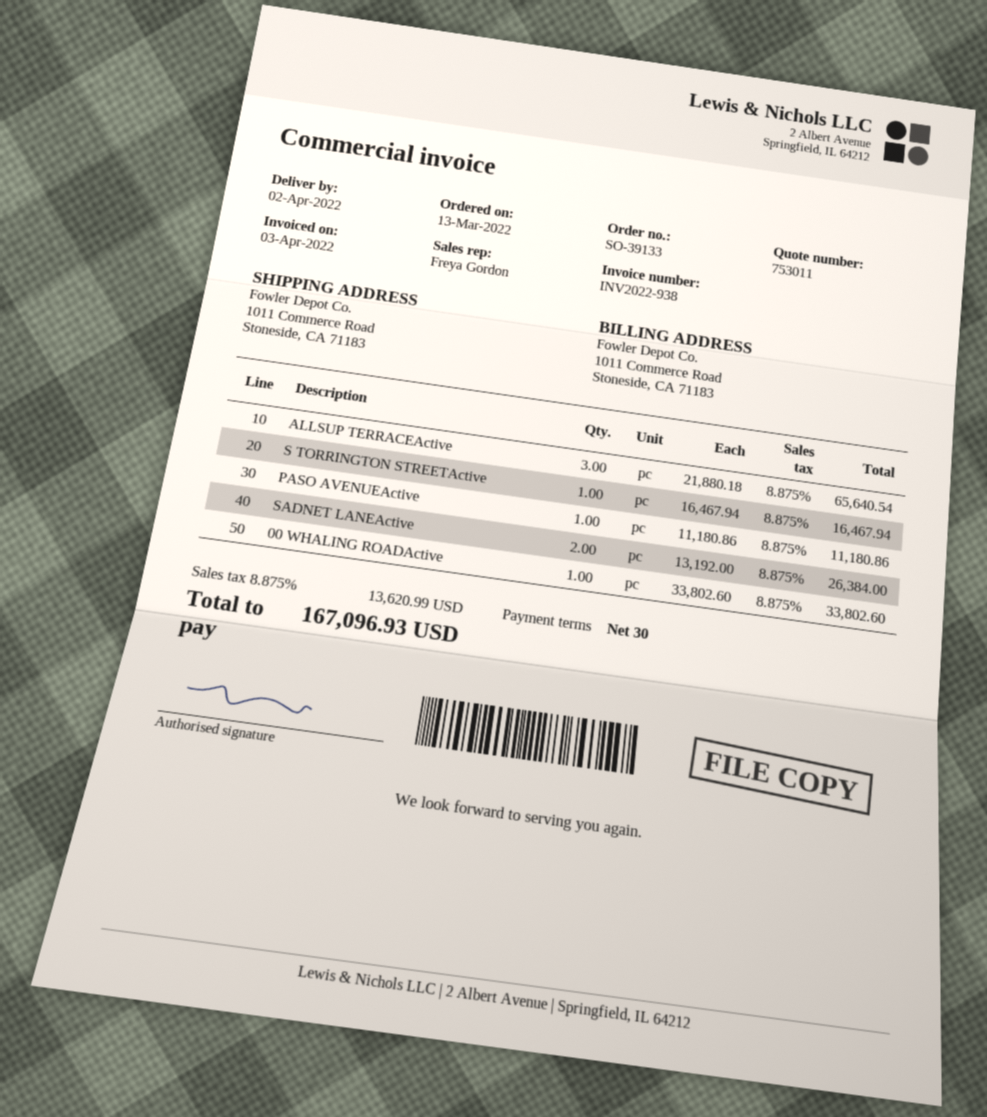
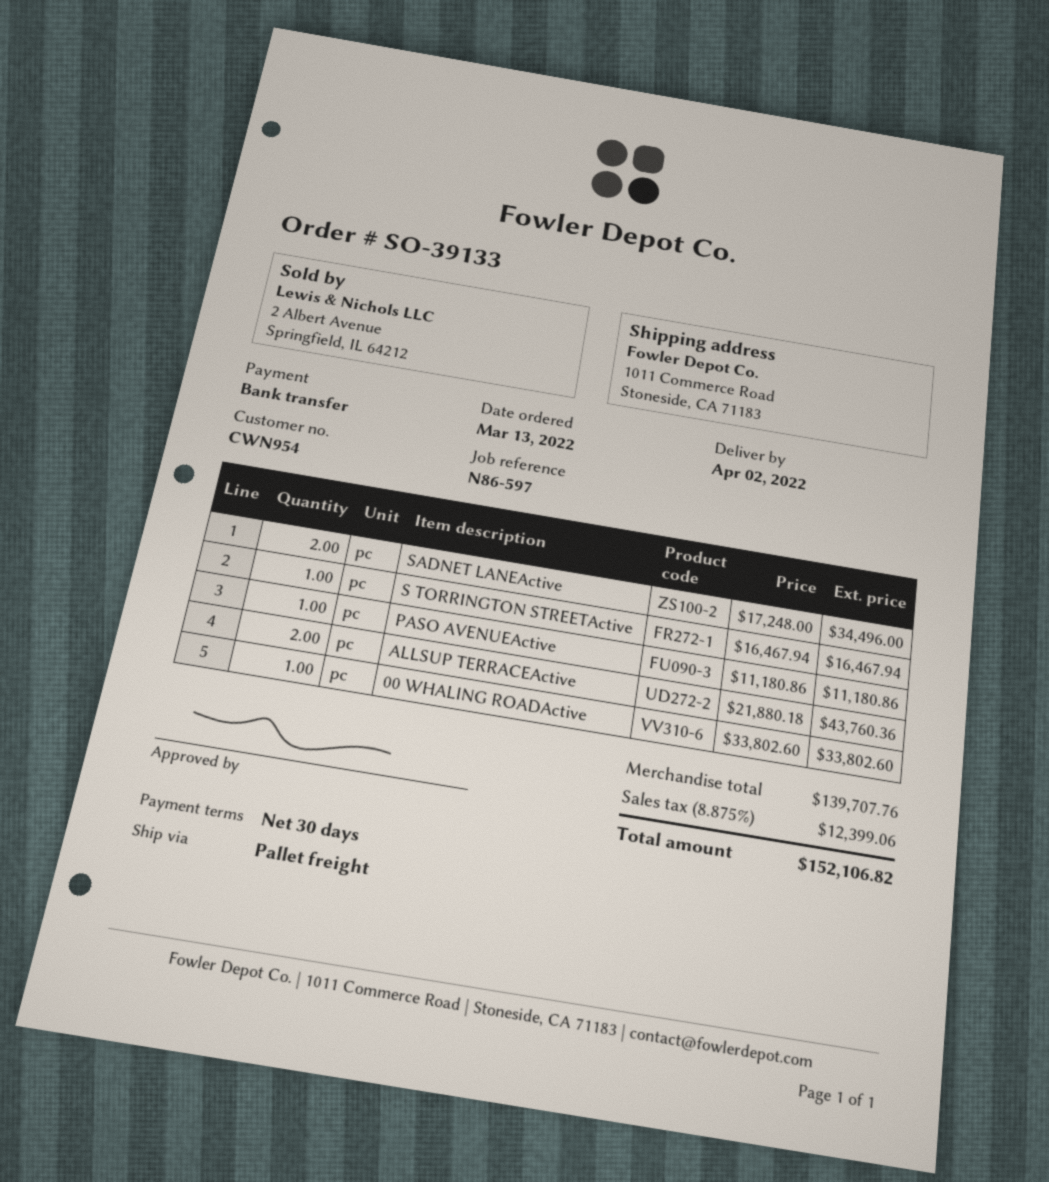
ALLSUP TERRACEActive: 3 x 21880.18 = 65640.54 -> 2 x 21880.18 = 43760.36
SADNET LANEActive: 2 x 13192.00 = 26384.00 -> 2 x 17248.00 = 34496.00
tax: 8.875% = 13620.99 -> 8.875% = 12399.06
total: 167096.93 -> 152106.82

